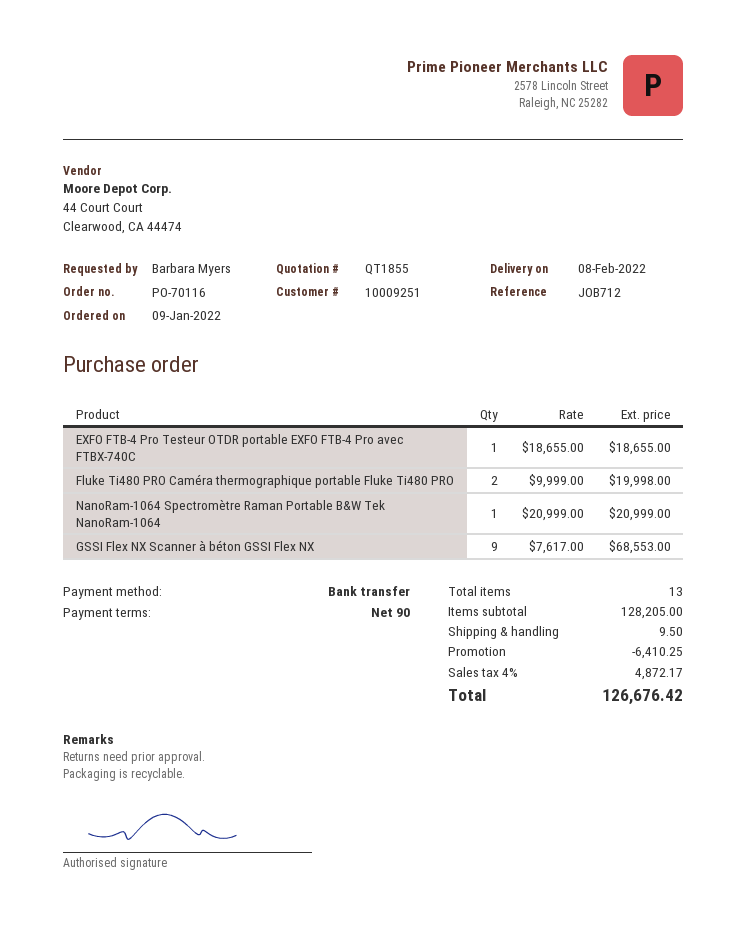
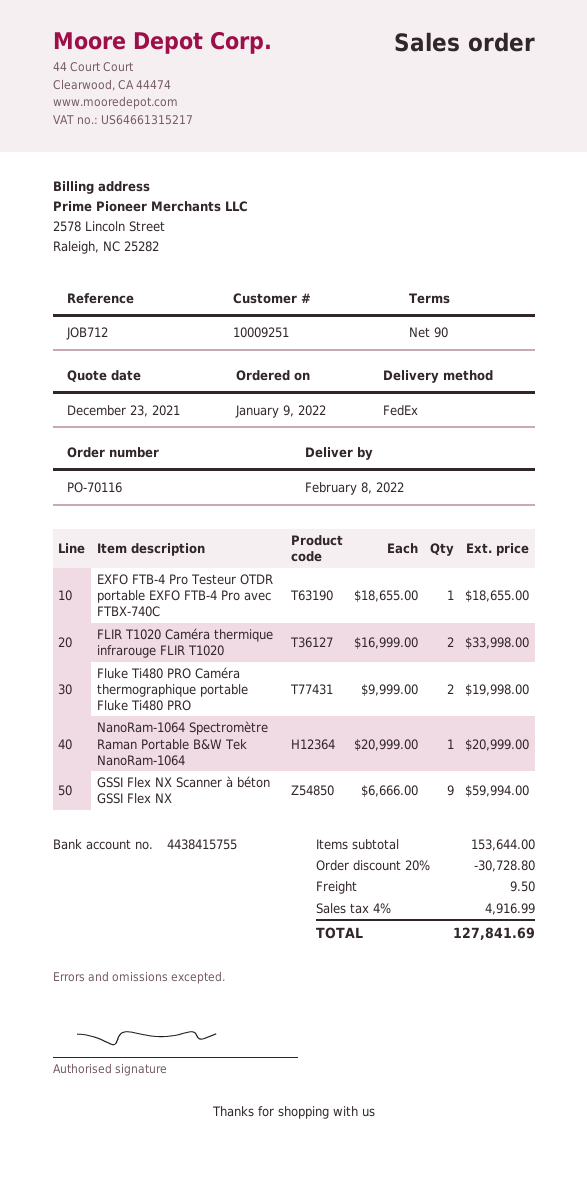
GSSI Flex NX Scanner à béton GSSI Flex NX: 9 x 7617.00 = 68553.00 -> 9 x 6666.00 = 59994.00
FLIR T1020 Caméra thermique infrarouge FLIR T1020: none -> 2 x 16999.00 = 33998.00
subtotal: 128205.00 -> 153644.00
discount: 6410.25 -> 30728.80
tax: 4% = 4872.17 -> 4% = 4916.99
total: 126676.42 -> 127841.69

